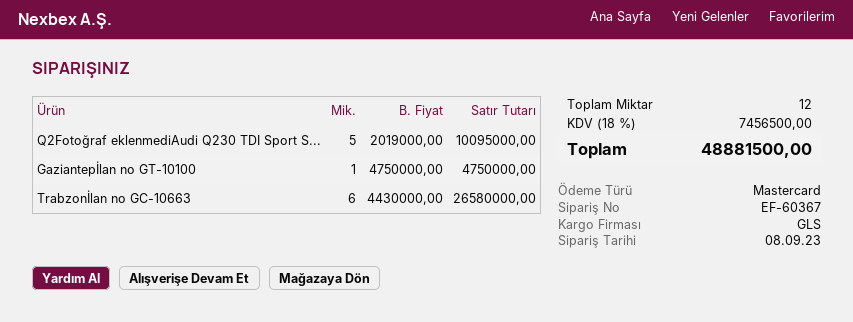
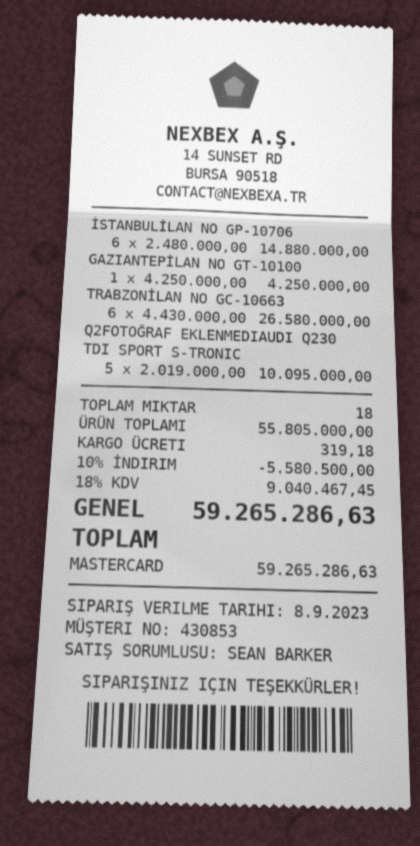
Gaziantepİlan no GT-10100: 1 x 4750000.00 = 4750000.00 -> 1 x 4250000.00 = 4250000.00
İSTANBULİLAN NO GP-10706: none -> 6 x 2480000.00 = 14880000.00
total quantity: 12 -> 18
discount: none -> 10% = 5580500.00
shipping: none -> 319.18
tax: 18% = 7456500.00 -> 18% = 9040467.45
total: 48881500.00 -> 59265286.63

